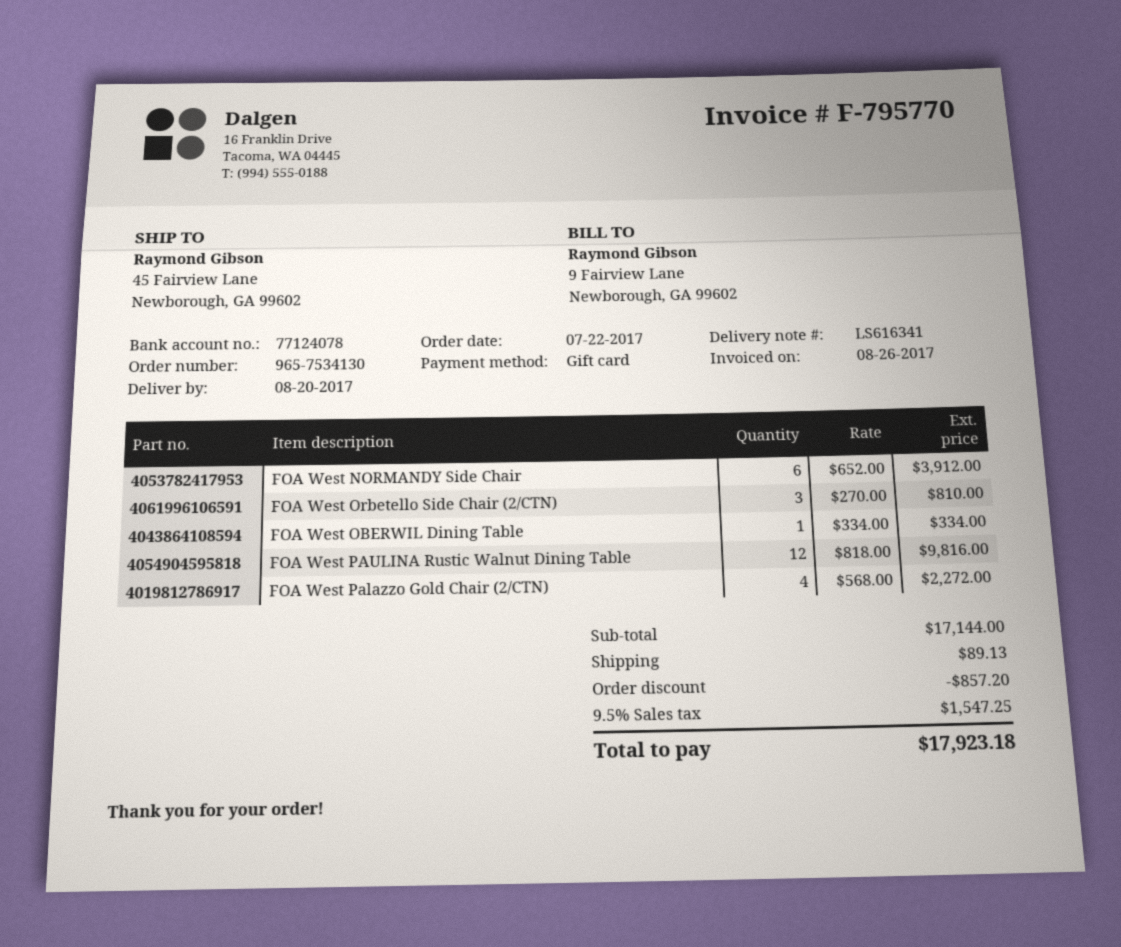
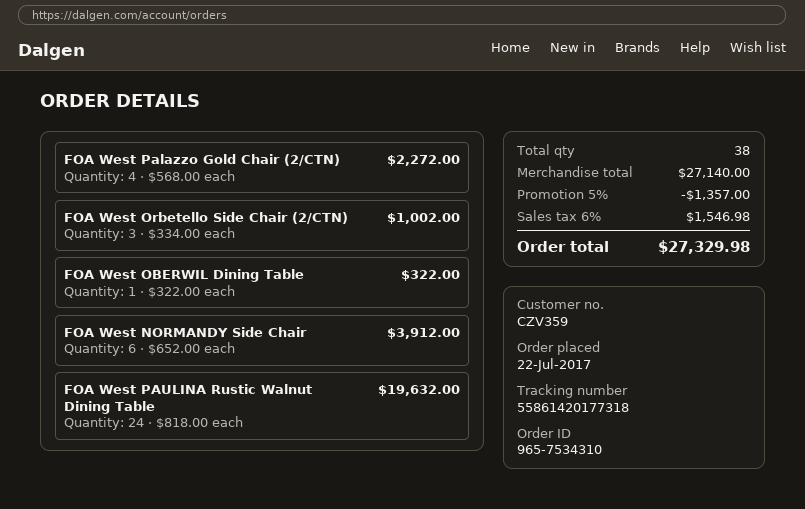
order number: 965-7534130 -> 965-7534310
FOA West Orbetello Side Chair (2/CTN): 3 x 270.00 = 810.00 -> 3 x 334.00 = 1002.00
FOA West OBERWIL Dining Table: 1 x 334.00 = 334.00 -> 1 x 322.00 = 322.00
FOA West PAULINA Rustic Walnut Dining Table: 12 x 818.00 = 9816.00 -> 24 x 818.00 = 19632.00
subtotal: 17144.00 -> 27140.00
discount: 857.20 -> 1357.00
shipping: 89.13 -> none
tax: 9.5% = 1547.25 -> 6% = 1546.98
total: 17923.18 -> 27329.98

